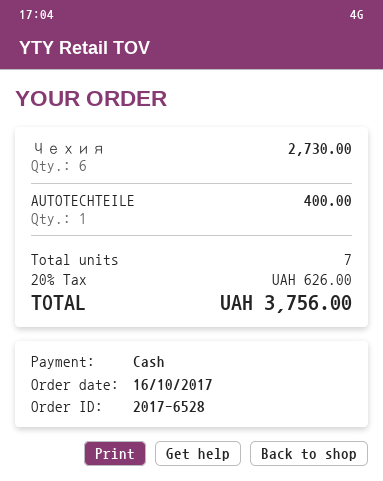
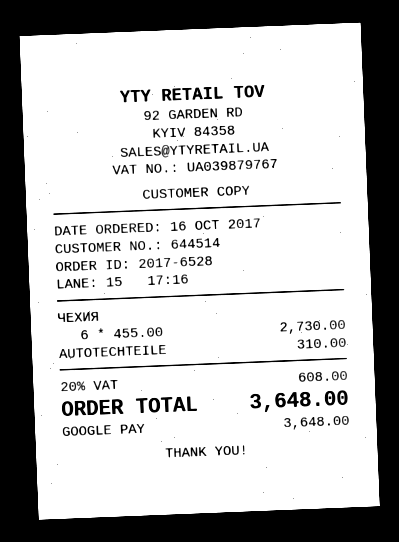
payment method: cash -> Google Pay
AUTOTECHTEILE: 1 for 400.00 -> 1 for 310.00
tax: 20% = 626.00 -> 20% = 608.00
total: 3756.00 -> 3648.00

